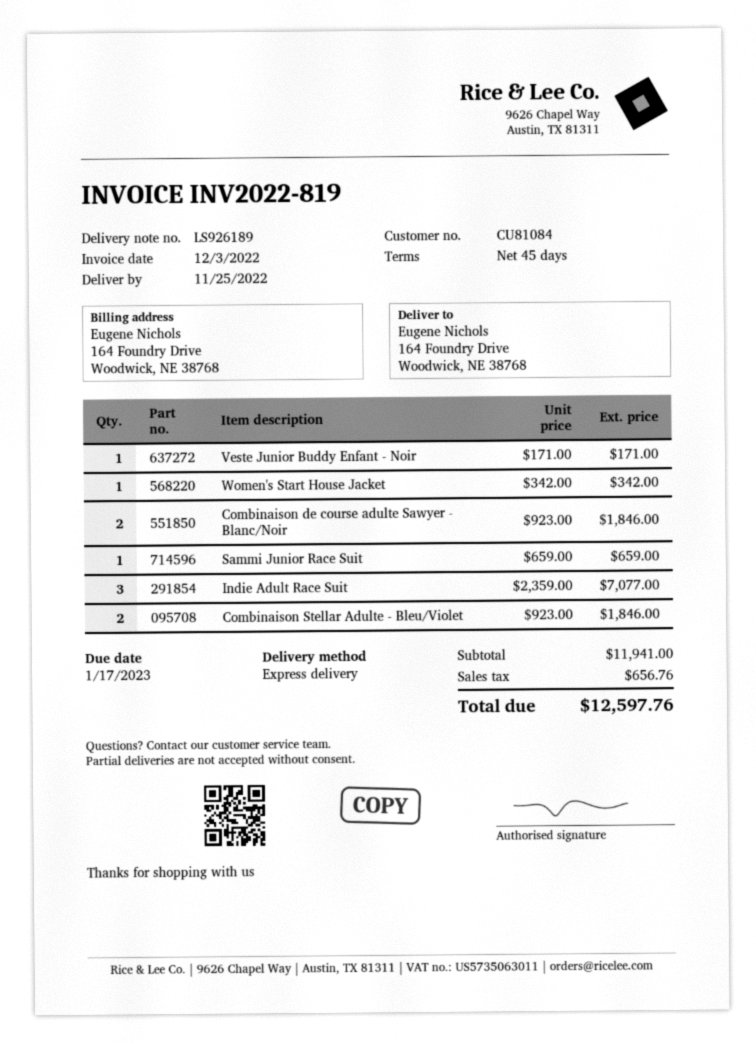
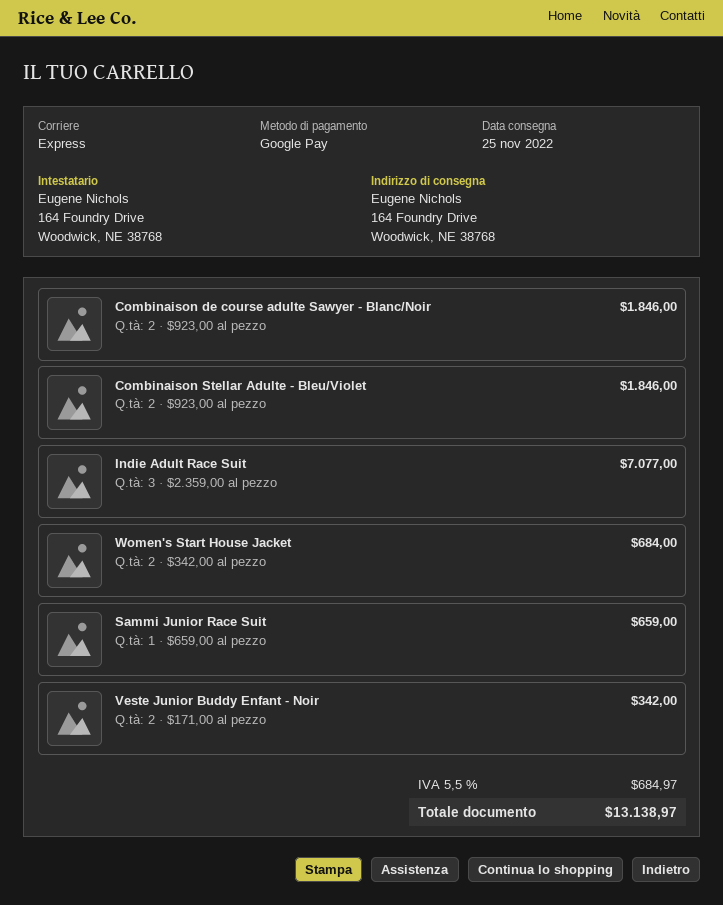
Veste Junior Buddy Enfant - Noir: 1 x 171.00 = 171.00 -> 2 x 171.00 = 342.00
Women's Start House Jacket: 1 x 342.00 = 342.00 -> 2 x 342.00 = 684.00
tax: 656.76 -> 684.97
total: 12597.76 -> 13138.97

